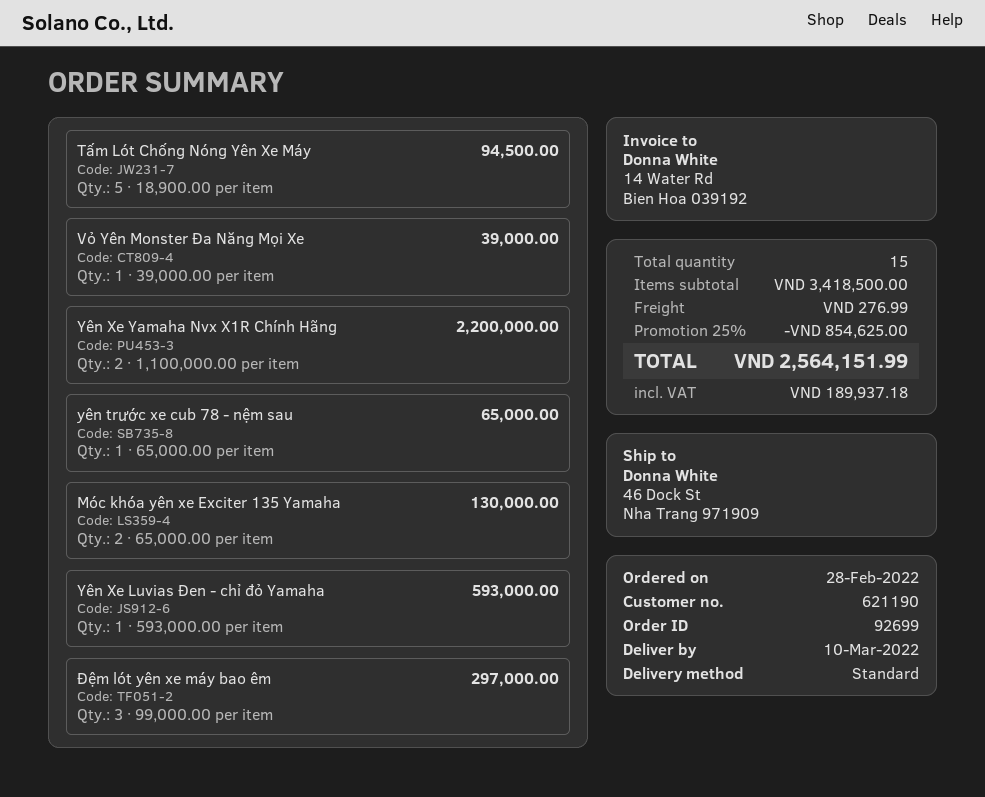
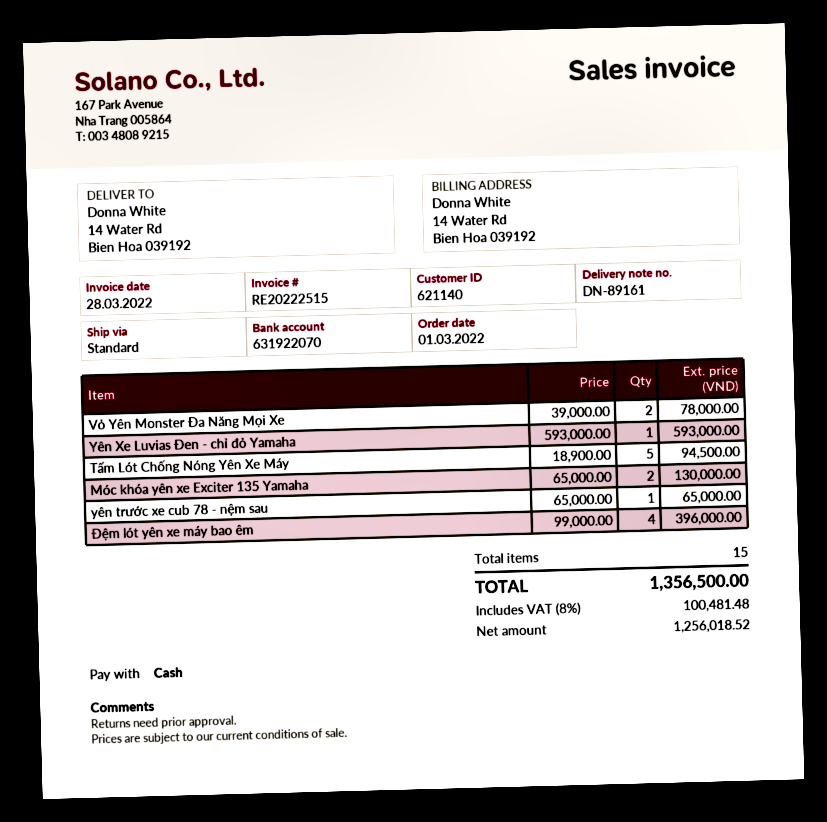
order date: 2022-02-28 -> 2022-03-01
customer number: 621190 -> 621140
ship to: 46 Dock St, Nha Trang 971909 -> 14 Water Rd, Bien Hoa 039192
Vỏ Yên Monster Đa Năng Mọi Xe: 1 x 39000.00 = 39000.00 -> 2 x 39000.00 = 78000.00
Yên Xe Yamaha Nvx X1R Chính Hãng: 2 x 1100000.00 = 2200000.00 -> none
Đệm lót yên xe máy bao êm: 3 x 99000.00 = 297000.00 -> 4 x 99000.00 = 396000.00
discount: 25% = 854625.00 -> none
shipping: 276.99 -> none
tax: 189937.18 -> 100481.48
total: 2564151.99 -> 1356500.00

